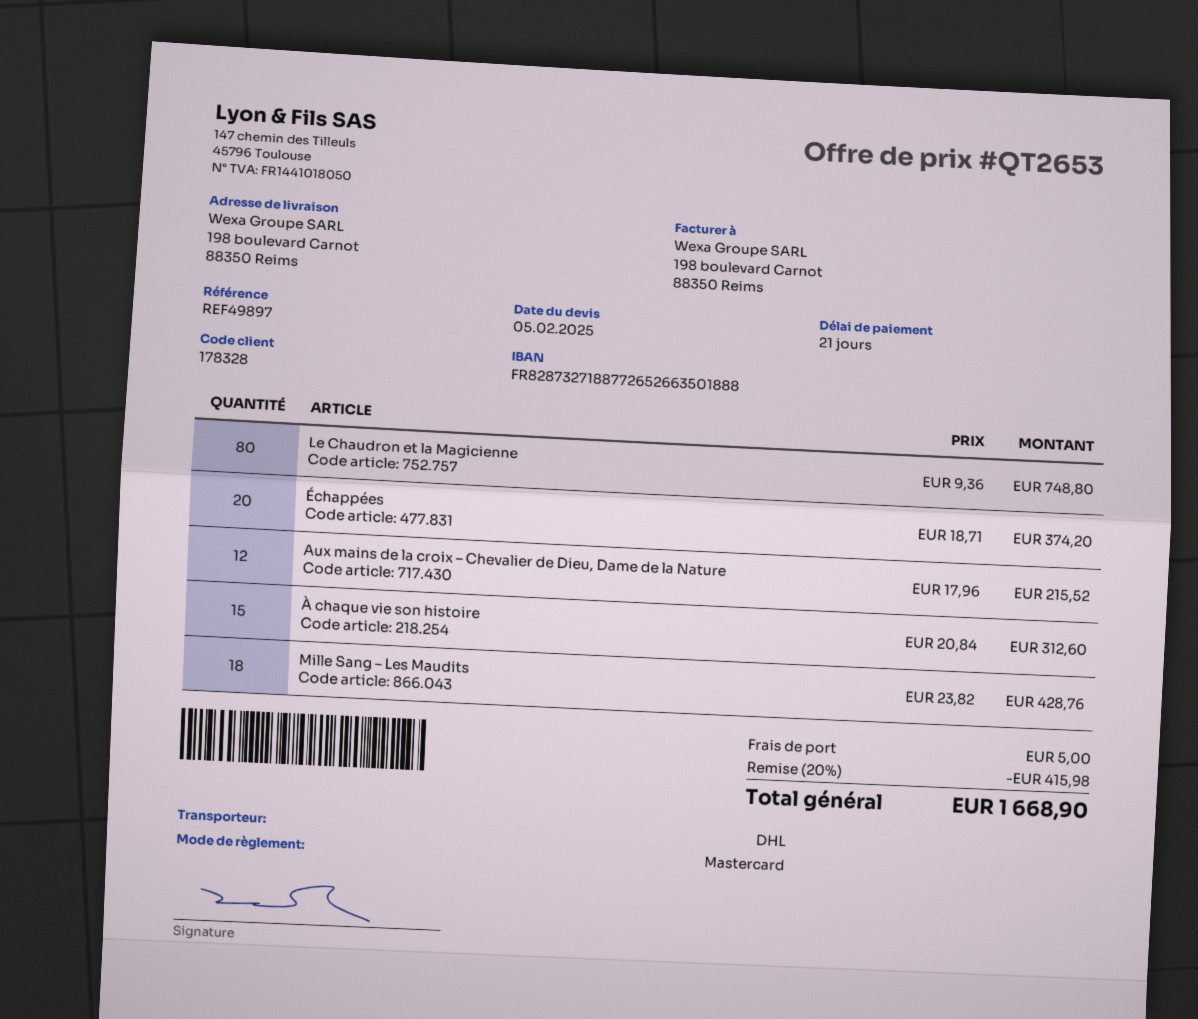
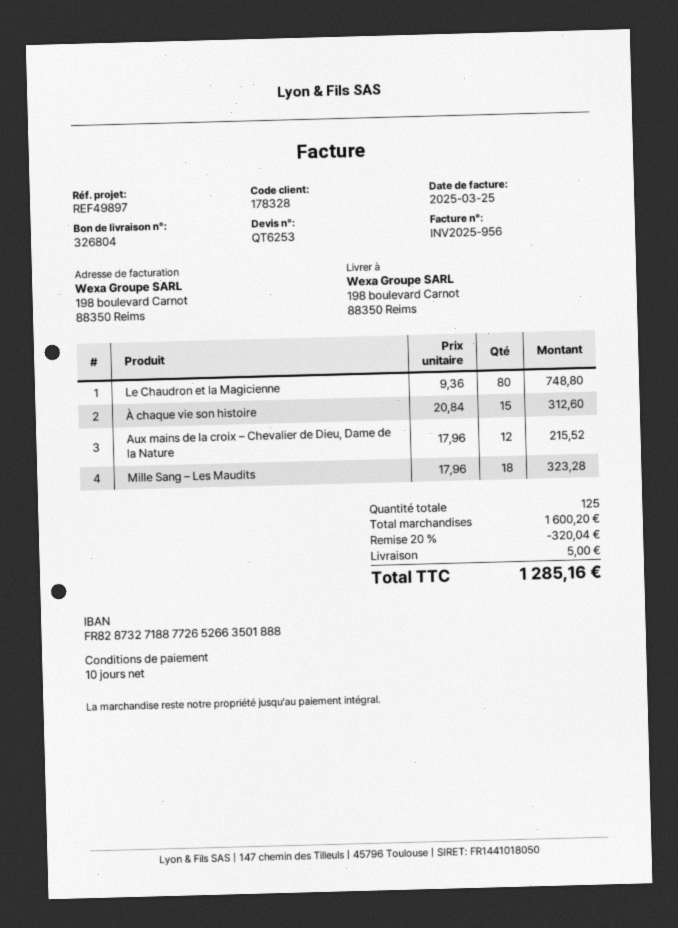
quote number: QT2653 -> QT6253
payment terms: 21 days -> 10 days
Échappées: 20 x 18.71 = 374.20 -> none
Mille Sang – Les Maudits: 18 x 23.82 = 428.76 -> 18 x 17.96 = 323.28
discount: 20% = 415.98 -> 20% = 320.04
total: 1668.90 -> 1285.16

